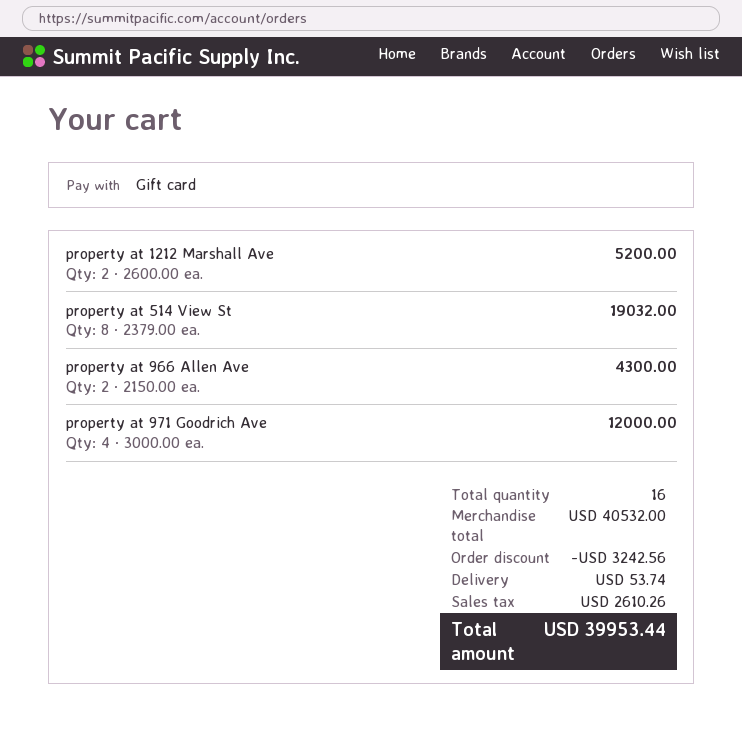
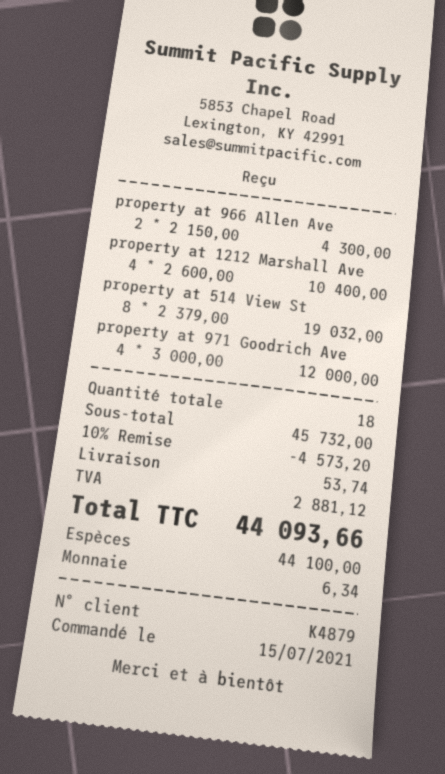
payment method: gift card -> cash
property at 1212 Marshall Ave: 2 x 2600.00 = 5200.00 -> 4 x 2600.00 = 10400.00
total quantity: 16 -> 18
subtotal: 40532.00 -> 45732.00
discount: 3242.56 -> 4573.20
tax: 2610.26 -> 2881.12
total: 39953.44 -> 44093.66

